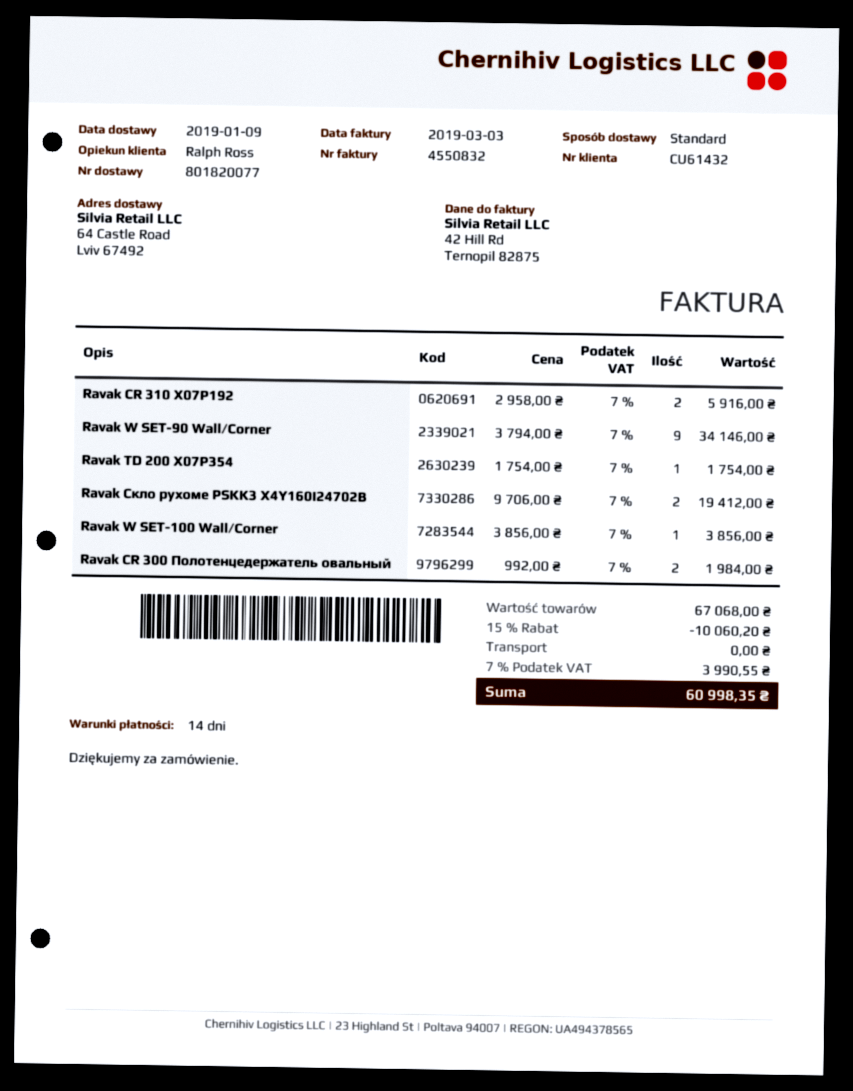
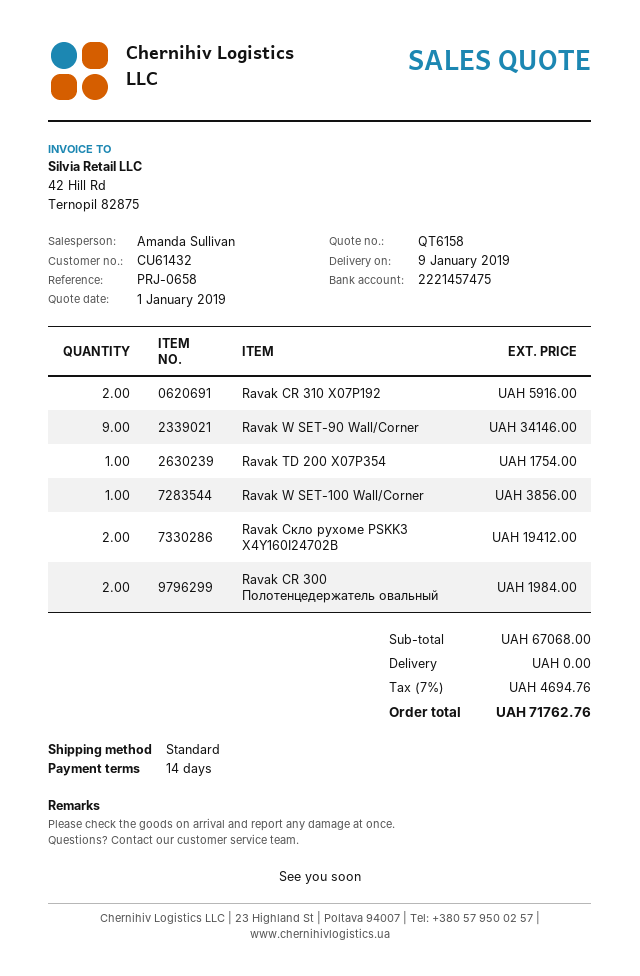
sales rep: Ralph Ross -> Amanda Sullivan
discount: 15% = 10060.20 -> none
tax: 7% = 3990.55 -> 7% = 4694.76
total: 60998.35 -> 71762.76

